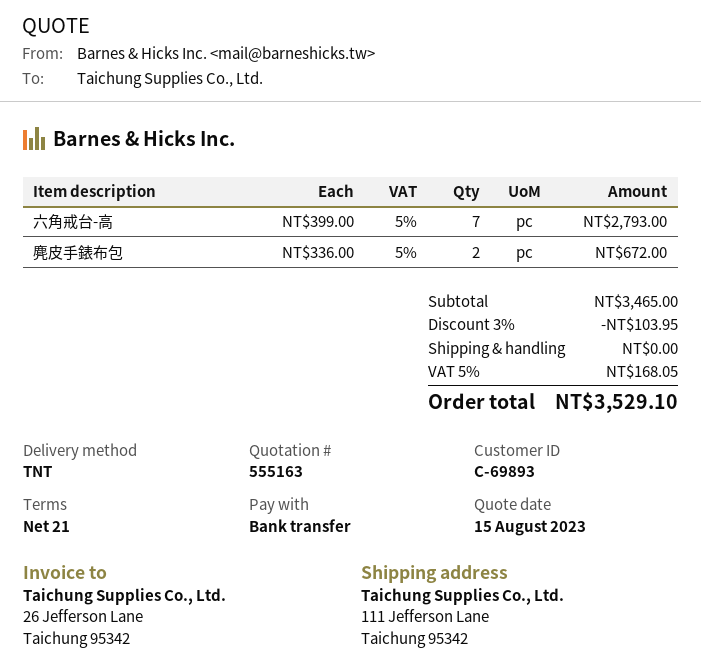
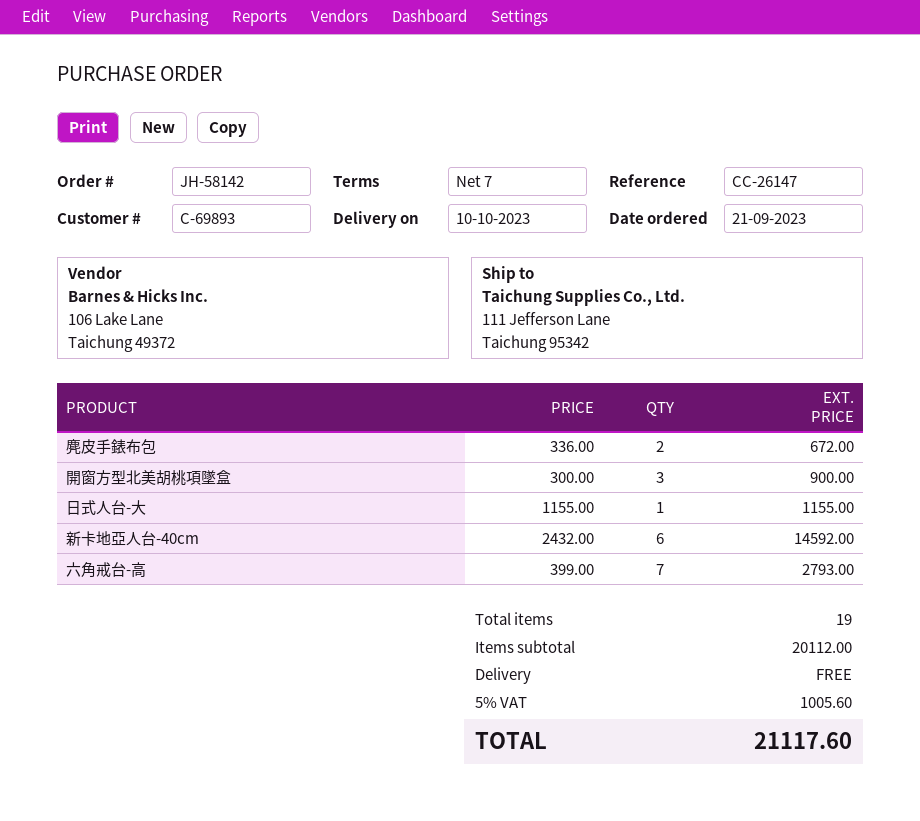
payment terms: 21 days -> 7 days
開窗方型北美胡桃項墜盒: none -> 3 x 300.00 = 900.00
日式人台-大: none -> 1 x 1155.00 = 1155.00
新卡地亞人台-40cm: none -> 6 x 2432.00 = 14592.00
subtotal: 3465.00 -> 20112.00
discount: 3% = 103.95 -> none
tax: 5% = 168.05 -> 5% = 1005.60
total: 3529.10 -> 21117.60

